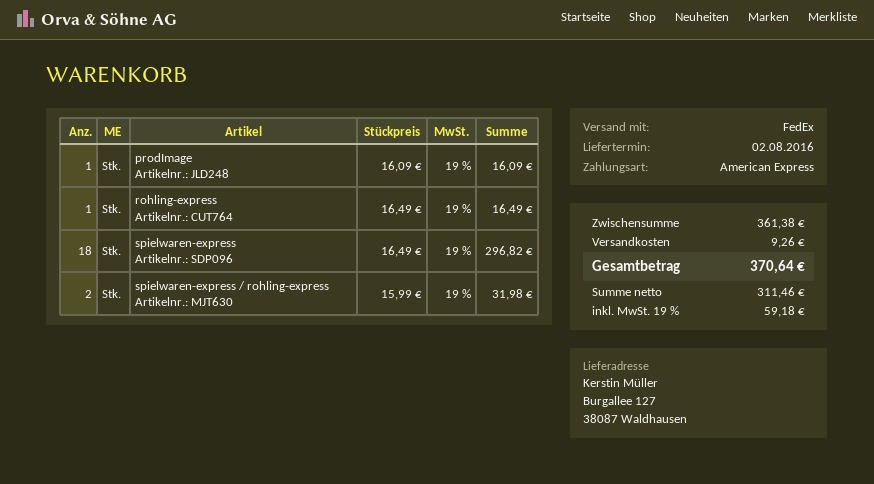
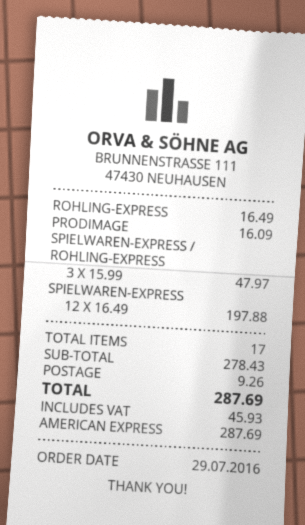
spielwaren-express: 18 x 16.49 = 296.82 -> 12 x 16.49 = 197.88
spielwaren-express / rohling-express: 2 x 15.99 = 31.98 -> 3 x 15.99 = 47.97
subtotal: 361.38 -> 278.43
tax: 59.18 -> 45.93
total: 370.64 -> 287.69

